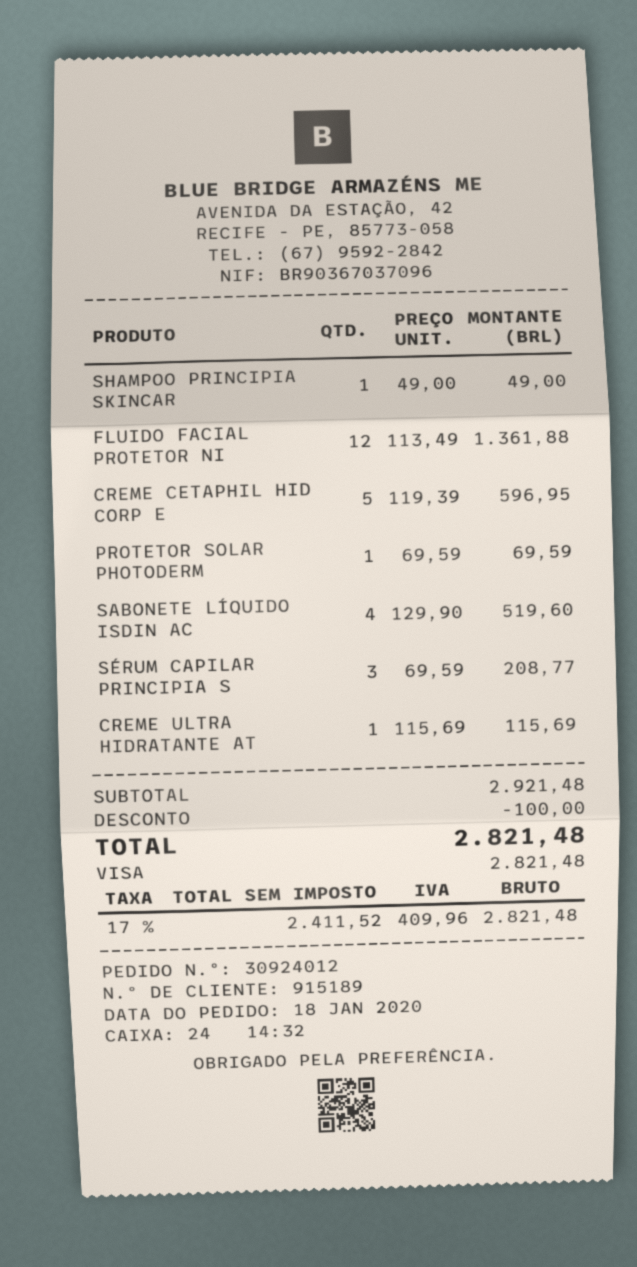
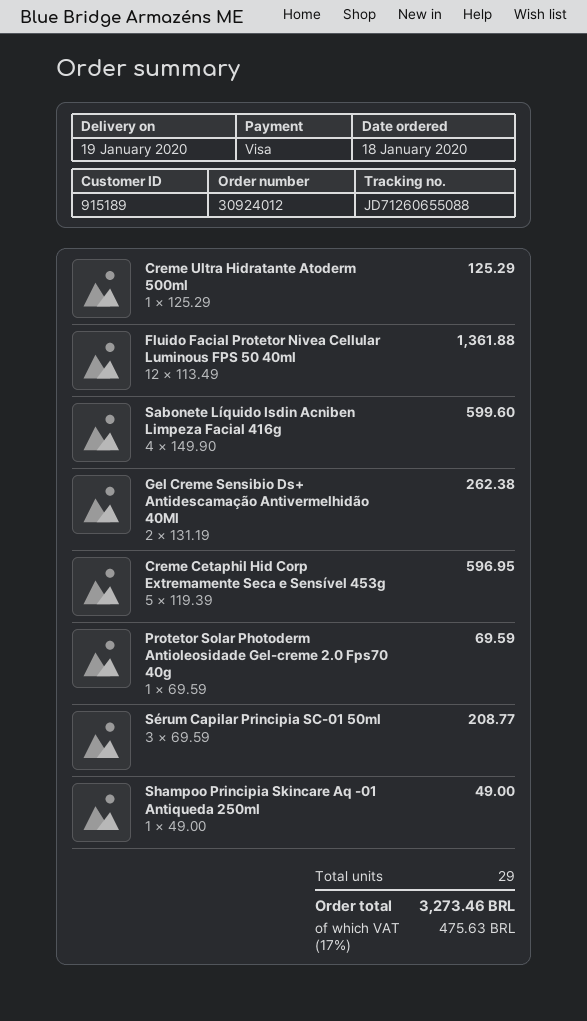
SABONETE LÍQUIDO ISDIN AC: 4 x 129.90 = 519.60 -> 4 x 149.90 = 599.60
CREME ULTRA HIDRATANTE AT: 1 x 115.69 = 115.69 -> 1 x 125.29 = 125.29
Gel Creme Sensibio Ds+ Antidescamação Antivermelhidão 40Ml: none -> 2 x 131.19 = 262.38
discount: 100.00 -> none
tax: 17% = 409.96 -> 17% = 475.63
total: 2821.48 -> 3273.46

